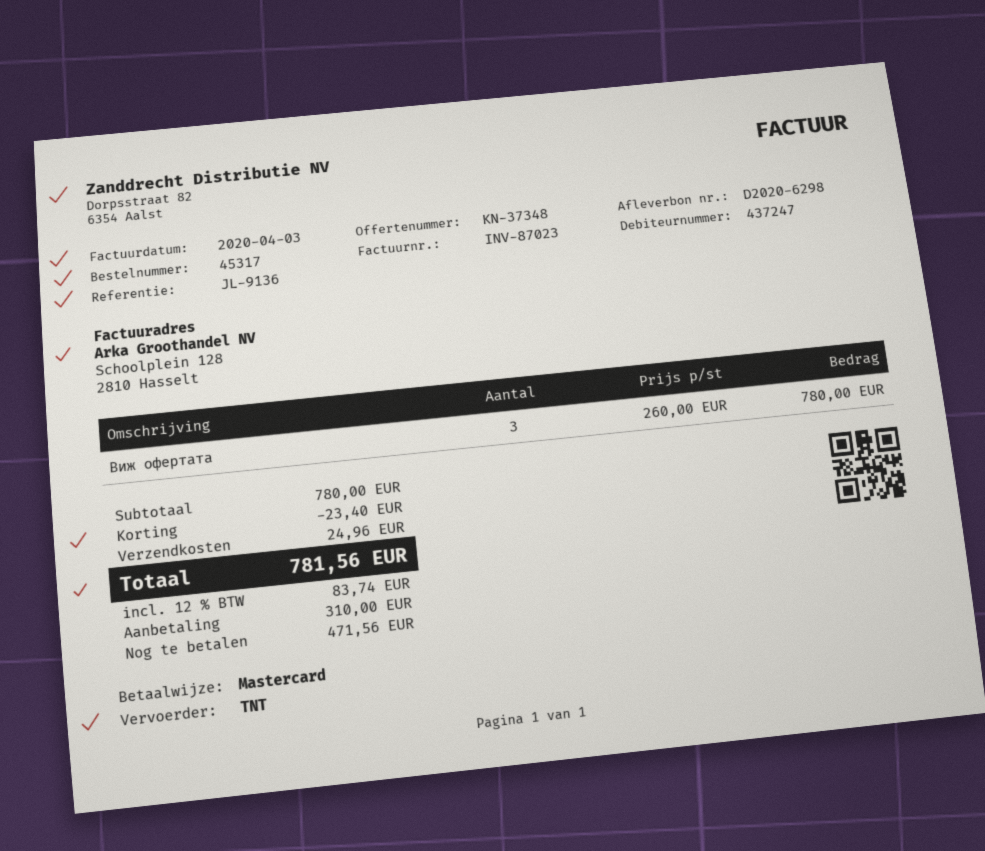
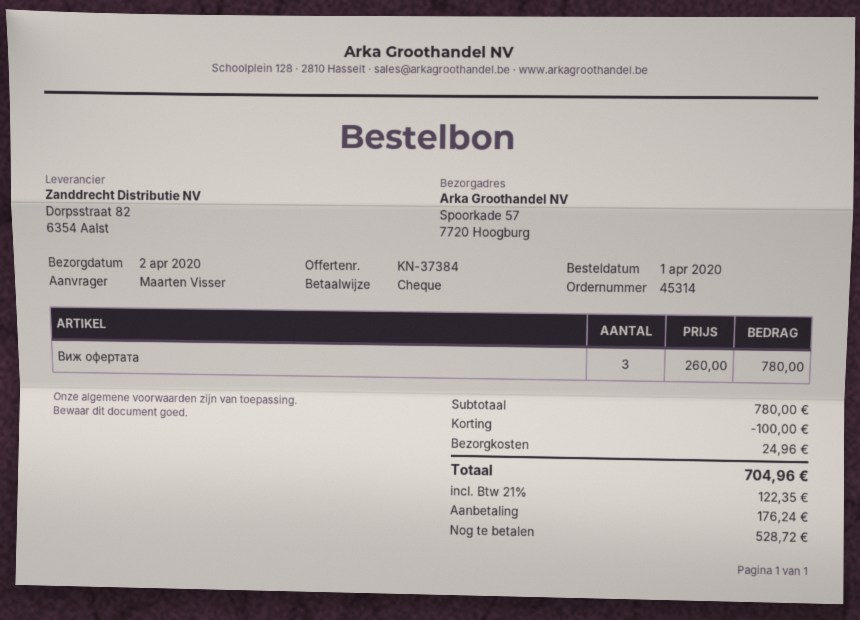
quote number: KN-37348 -> KN-37384
order number: 45317 -> 45314
payment method: Mastercard -> cheque
discount: 23.40 -> 100.00
tax: 12% = 83.74 -> 21% = 122.35
total: 781.56 -> 704.96
deposit: 310.00 -> 176.24
balance: 471.56 -> 528.72

